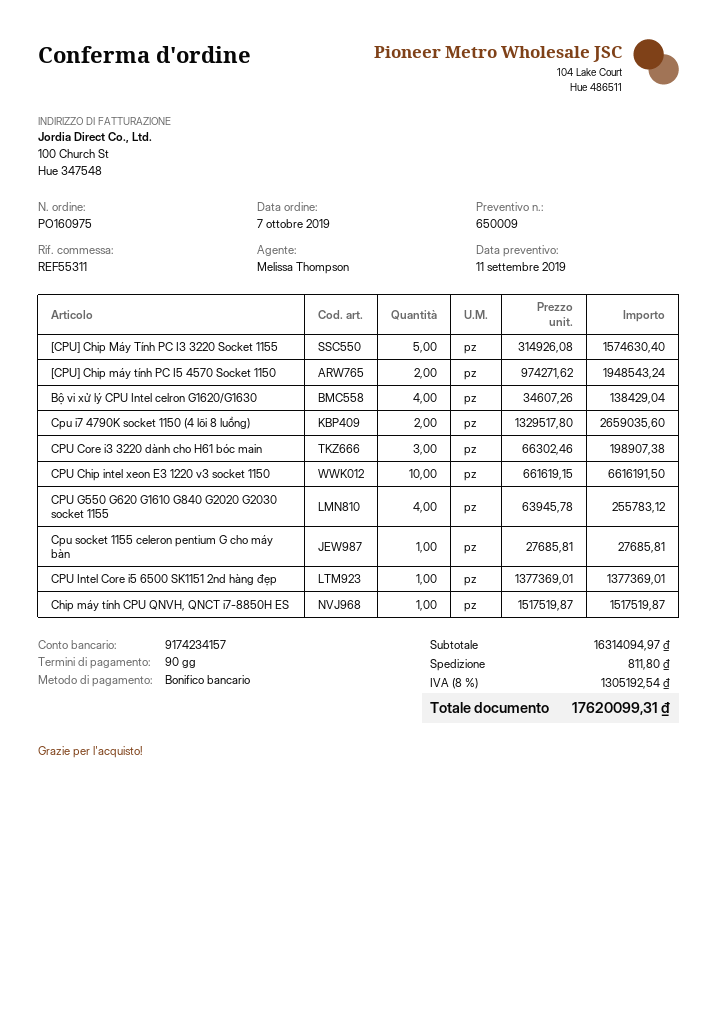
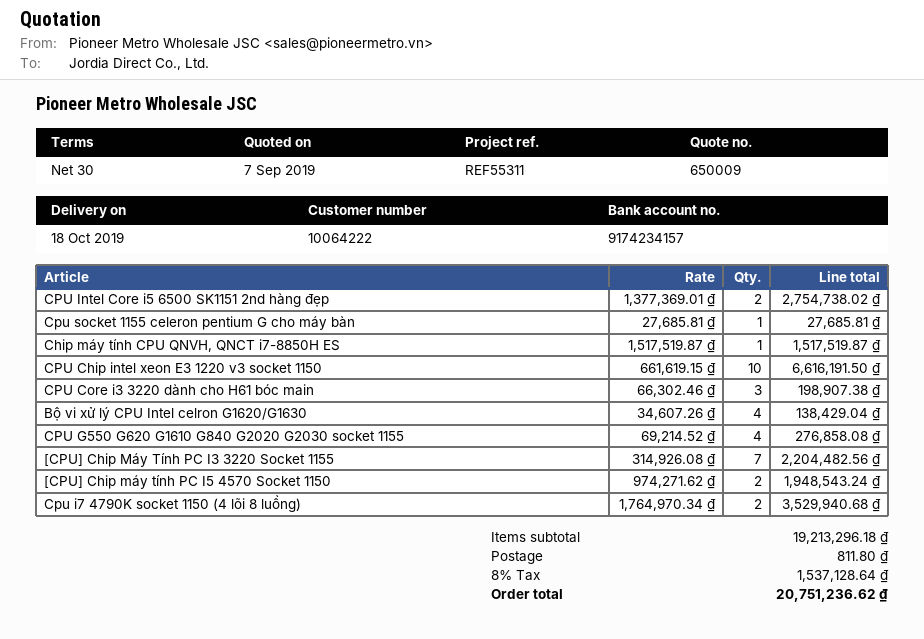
quote date: 2019-09-11 -> 2019-09-07
payment terms: 90 days -> 30 days
[CPU] Chip Máy Tính PC I3 3220 Socket 1155: 5 x 314926.08 = 1574630.40 -> 7 x 314926.08 = 2204482.56
Cpu i7 4790K socket 1150 (4 lõi 8 luồng): 2 x 1329517.80 = 2659035.60 -> 2 x 1764970.34 = 3529940.68
CPU G550 G620 G1610 G840 G2020 G2030 socket 1155: 4 x 63945.78 = 255783.12 -> 4 x 69214.52 = 276858.08
CPU Intel Core i5 6500 SK1151 2nd hàng đẹp: 1 x 1377369.01 = 1377369.01 -> 2 x 1377369.01 = 2754738.02
subtotal: 16314094.97 -> 19213296.18
tax: 8% = 1305192.54 -> 8% = 1537128.64
total: 17620099.31 -> 20751236.62

